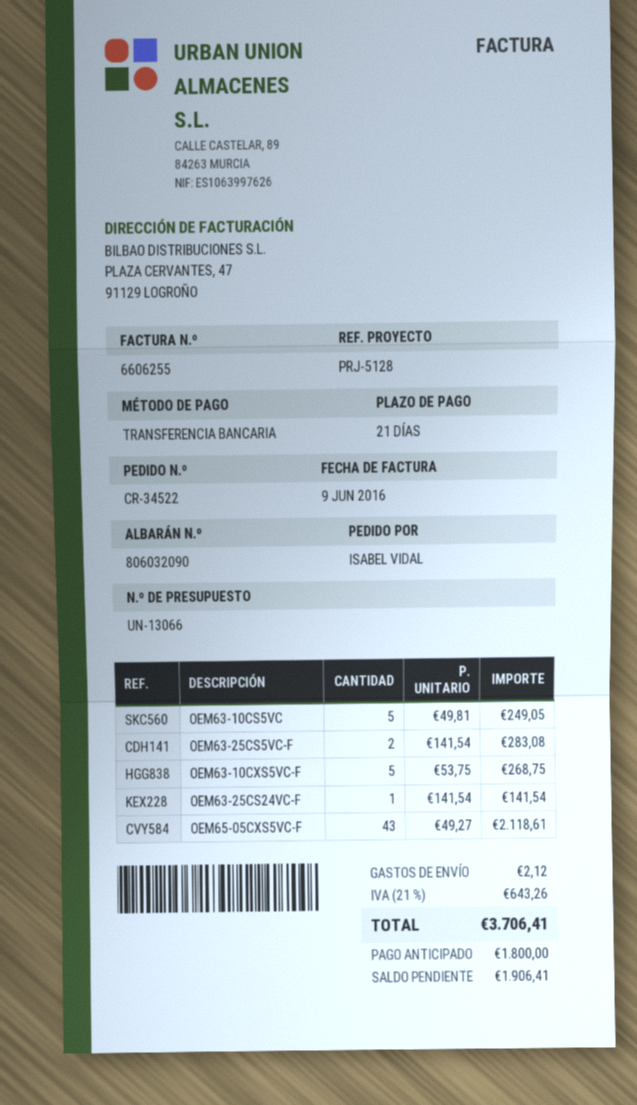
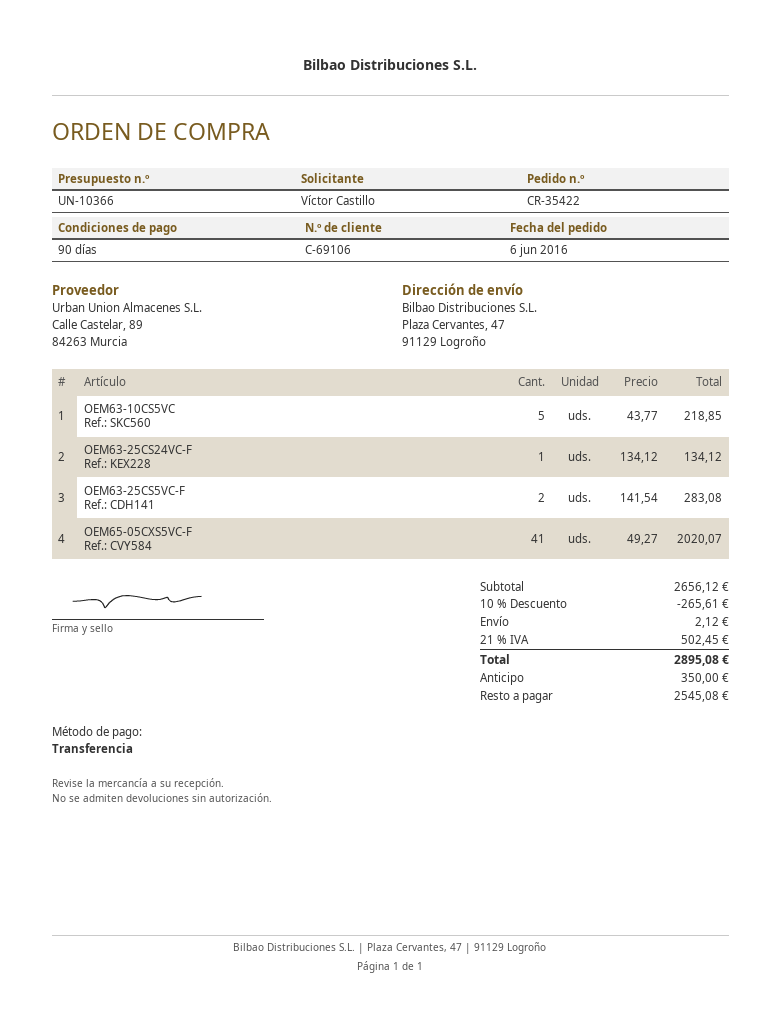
quote number: UN-13066 -> UN-10366
order number: CR-34522 -> CR-35422
payment terms: 21 days -> 90 days
ordered by: ISABEL VIDAL -> Víctor Castillo
OEM63-10CS5VC: 5 x 49.81 = 249.05 -> 5 x 43.77 = 218.85
OEM63-10CXS5VC-F: 5 x 53.75 = 268.75 -> none
OEM63-25CS24VC-F: 1 x 141.54 = 141.54 -> 1 x 134.12 = 134.12
OEM65-05CXS5VC-F: 43 x 49.27 = 2118.61 -> 41 x 49.27 = 2020.07
discount: none -> 10% = 265.61
tax: 21% = 643.26 -> 21% = 502.45
total: 3706.41 -> 2895.08
deposit: 1800.00 -> 350.00
balance: 1906.41 -> 2545.08

